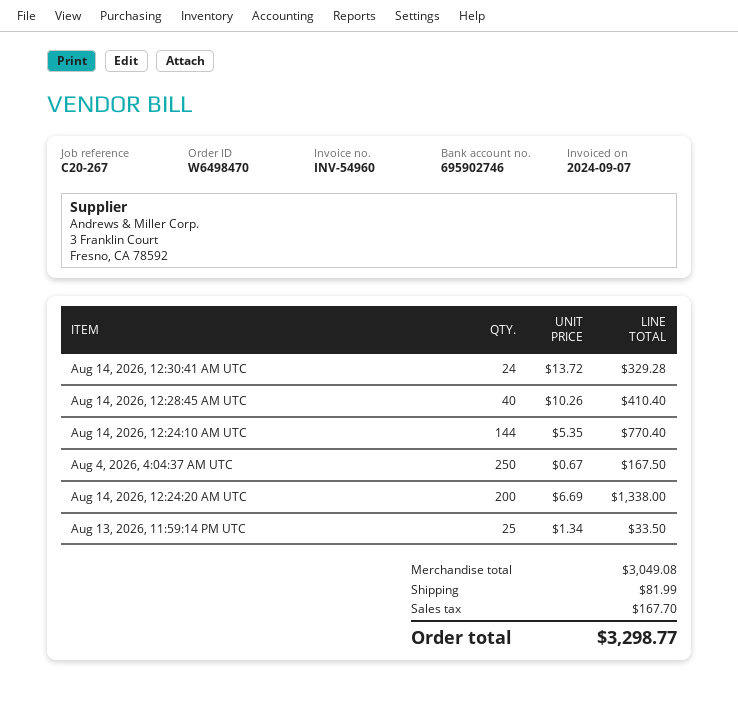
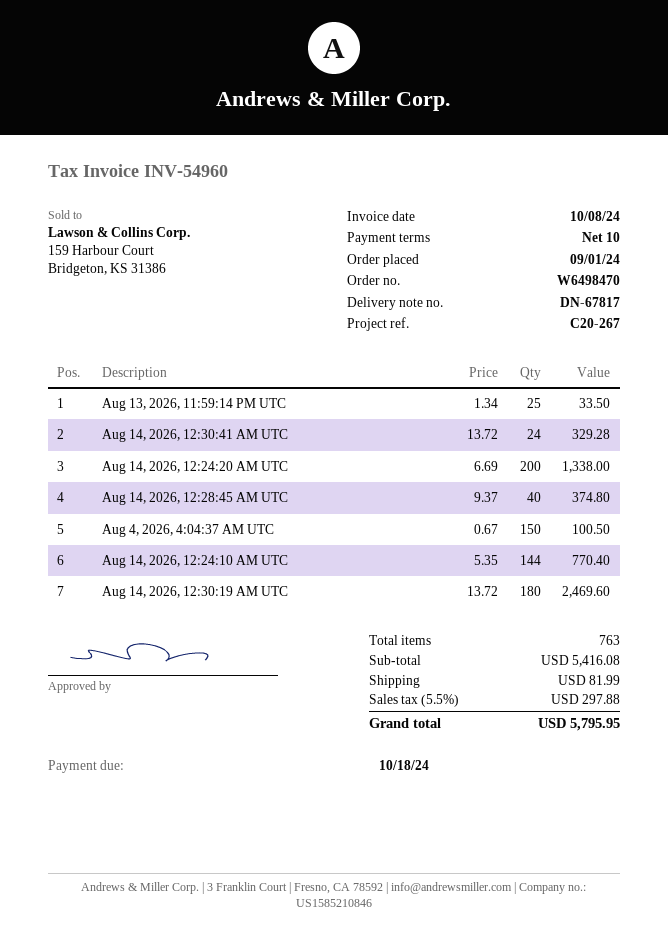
invoice date: 2024-09-07 -> 2024-10-08
Aug 14, 2026, 12:28:45 AM UTC: 40 x 10.26 = 410.40 -> 40 x 9.37 = 374.80
Aug 4, 2026, 4:04:37 AM UTC: 250 x 0.67 = 167.50 -> 150 x 0.67 = 100.50
Aug 14, 2026, 12:30:19 AM UTC: none -> 180 x 13.72 = 2469.60
subtotal: 3049.08 -> 5416.08
tax: 167.70 -> 297.88
total: 3298.77 -> 5795.95

